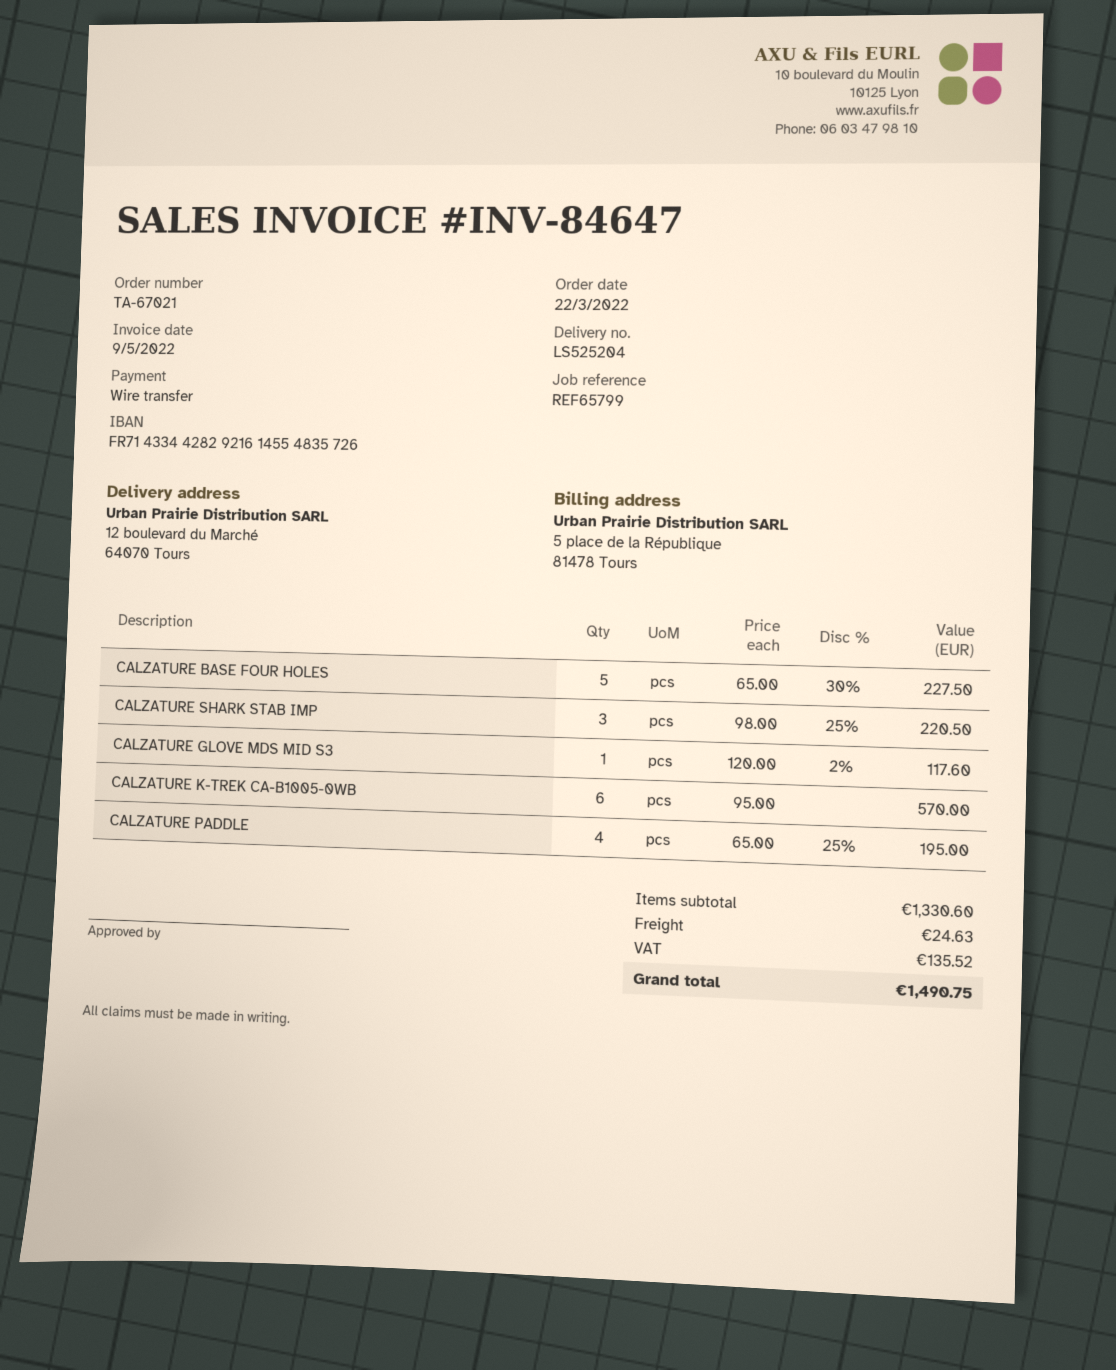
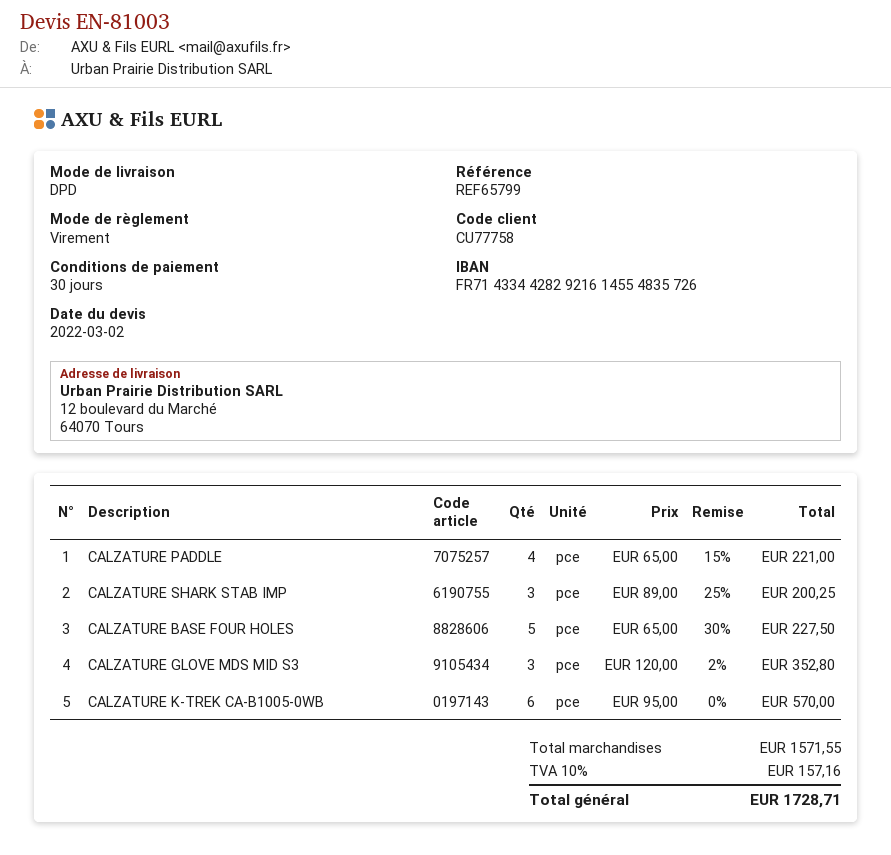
CALZATURE SHARK STAB IMP: 3 x 98.00 - 25% = 220.50 -> 3 x 89.00 - 25% = 200.25
CALZATURE GLOVE MDS MID S3: 1 x 120.00 - 2% = 117.60 -> 3 x 120.00 - 2% = 352.80
CALZATURE PADDLE: 4 x 65.00 - 25% = 195.00 -> 4 x 65.00 - 15% = 221.00
subtotal: 1330.60 -> 1571.55
shipping: 24.63 -> none
tax: 135.52 -> 157.16
total: 1490.75 -> 1728.71

